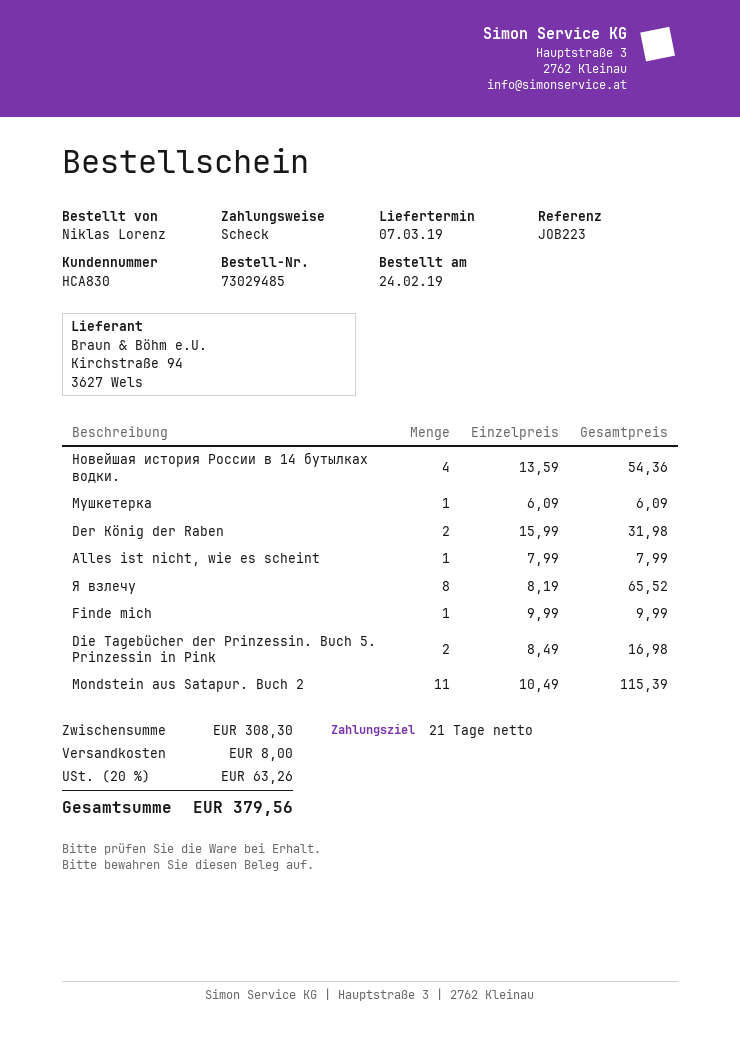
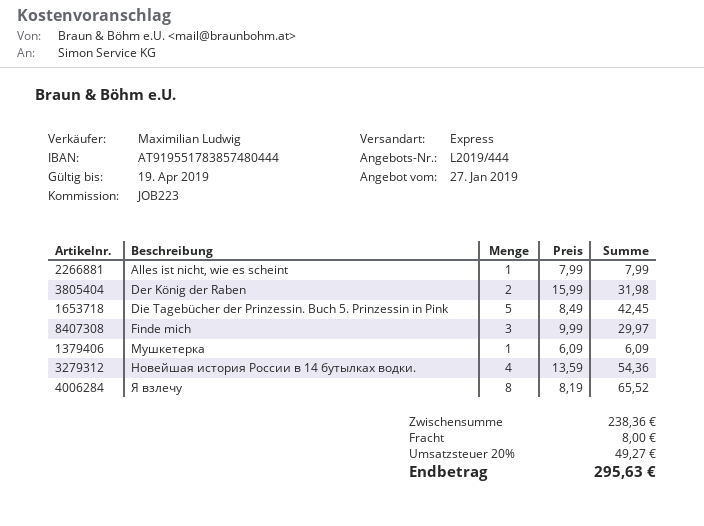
Finde mich: 1 x 9.99 = 9.99 -> 3 x 9.99 = 29.97
Die Tagebücher der Prinzessin. Buch 5. Prinzessin in Pink: 2 x 8.49 = 16.98 -> 5 x 8.49 = 42.45
Mondstein aus Satapur. Buch 2: 11 x 10.49 = 115.39 -> none
subtotal: 308.30 -> 238.36
tax: 20% = 63.26 -> 20% = 49.27
total: 379.56 -> 295.63

